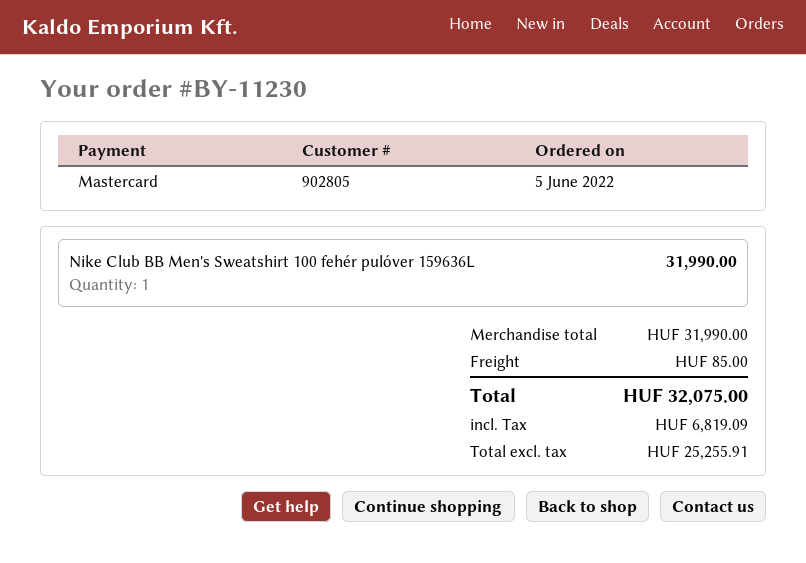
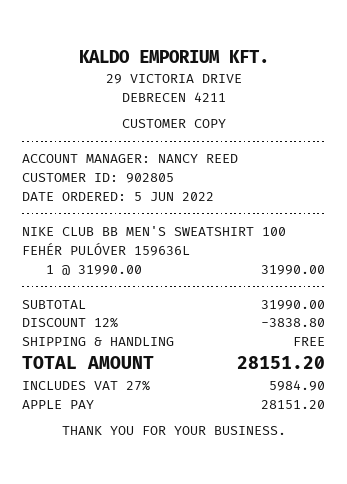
payment method: Mastercard -> Apple Pay
discount: none -> 12% = 3838.80
shipping: 85.00 -> 0.00
tax: 6819.09 -> 5984.90
total: 32075.00 -> 28151.20

